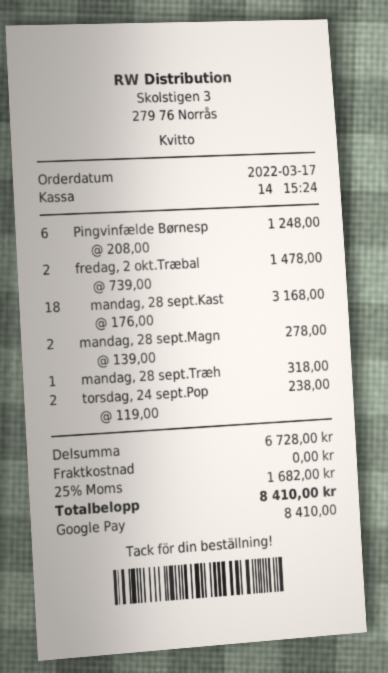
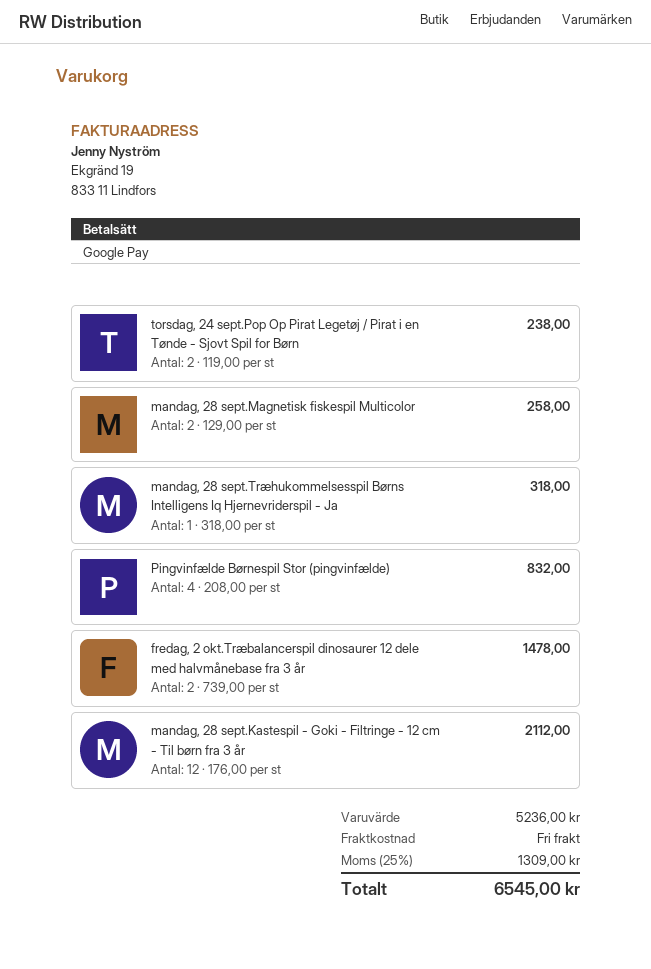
Pingvinfælde Børnesp: 6 x 208.00 = 1248.00 -> 4 x 208.00 = 832.00
mandag, 28 sept.Kast: 18 x 176.00 = 3168.00 -> 12 x 176.00 = 2112.00
mandag, 28 sept.Magn: 2 x 139.00 = 278.00 -> 2 x 129.00 = 258.00
subtotal: 6728.00 -> 5236.00
tax: 25% = 1682.00 -> 25% = 1309.00
total: 8410.00 -> 6545.00

